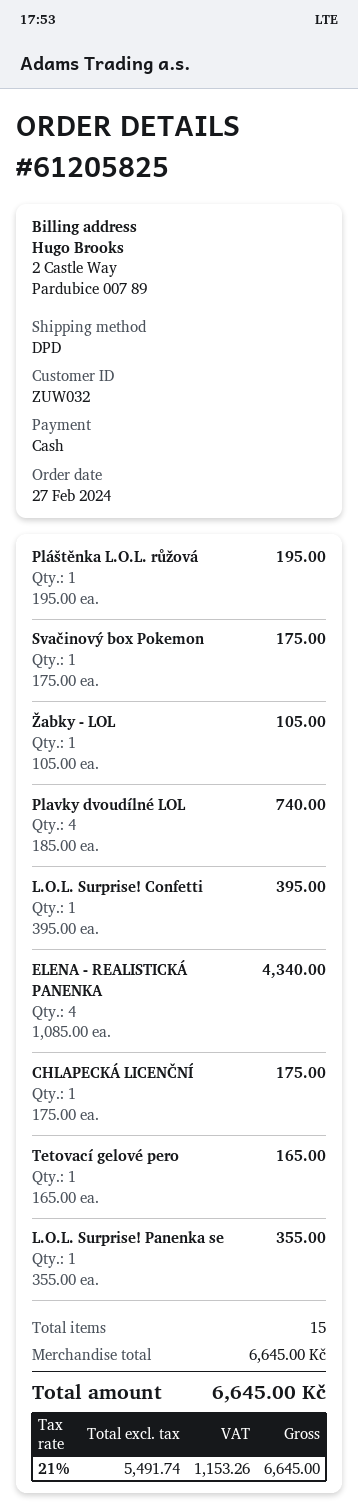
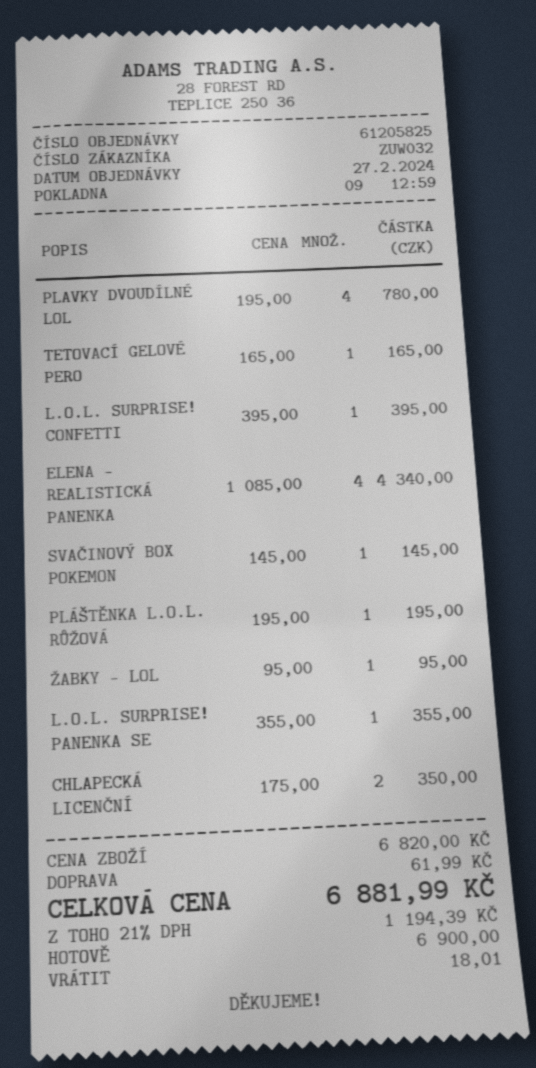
Svačinový box Pokemon: 1 x 175.00 = 175.00 -> 1 x 145.00 = 145.00
Žabky - LOL: 1 x 105.00 = 105.00 -> 1 x 95.00 = 95.00
Plavky dvoudílné LOL: 4 x 185.00 = 740.00 -> 4 x 195.00 = 780.00
CHLAPECKÁ LICENČNÍ: 1 x 175.00 = 175.00 -> 2 x 175.00 = 350.00
subtotal: 6645.00 -> 6820.00
shipping: none -> 61.99
tax: 21% = 1153.26 -> 21% = 1194.39
total: 6645.00 -> 6881.99

